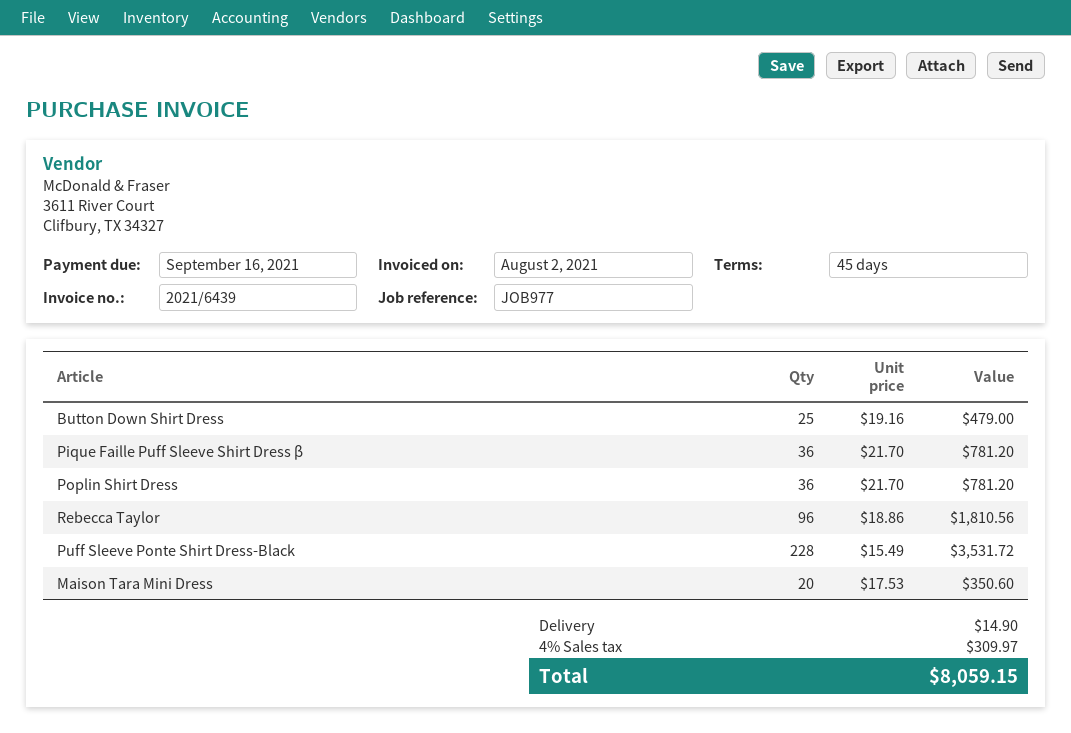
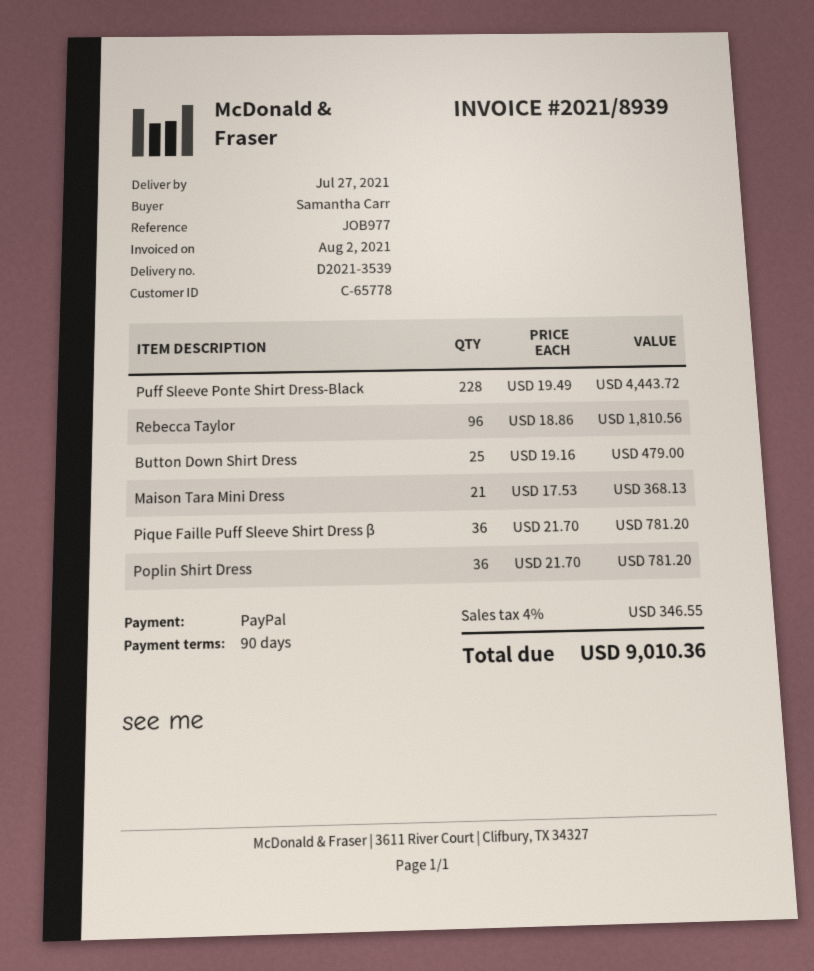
invoice number: 2021/6439 -> 2021/8939
payment terms: 45 days -> 90 days
Puff Sleeve Ponte Shirt Dress-Black: 228 x 15.49 = 3531.72 -> 228 x 19.49 = 4443.72
Maison Tara Mini Dress: 20 x 17.53 = 350.60 -> 21 x 17.53 = 368.13
shipping: 14.90 -> none
tax: 4% = 309.97 -> 4% = 346.55
total: 8059.15 -> 9010.36

